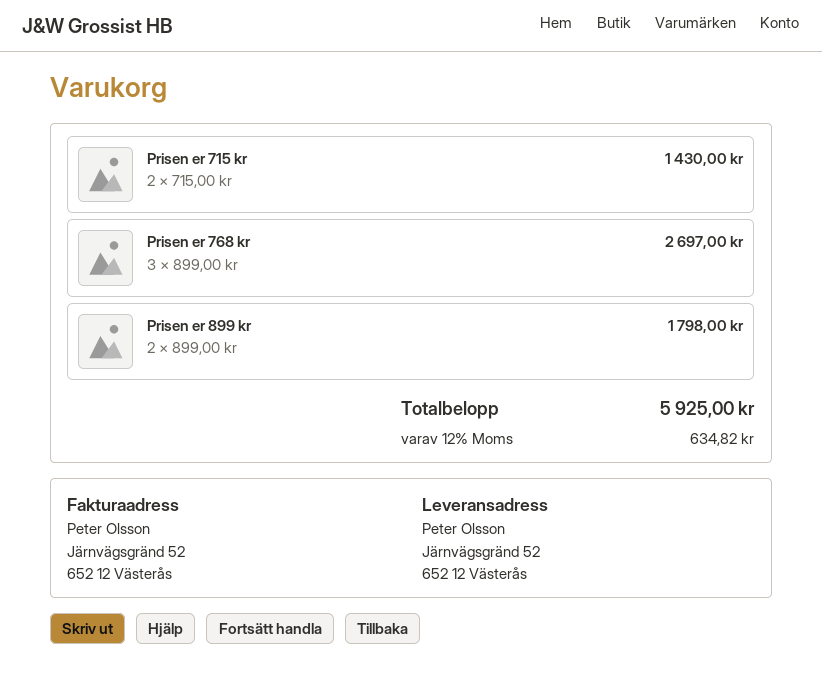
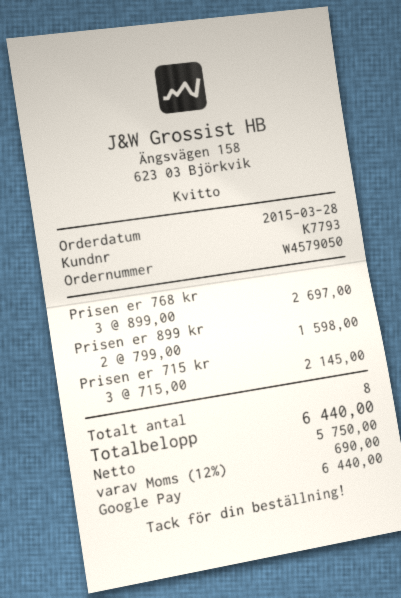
Prisen er 715 kr: 2 x 715.00 = 1430.00 -> 3 x 715.00 = 2145.00
Prisen er 899 kr: 2 x 899.00 = 1798.00 -> 2 x 799.00 = 1598.00
tax: 12% = 634.82 -> 12% = 690.00
total: 5925.00 -> 6440.00

